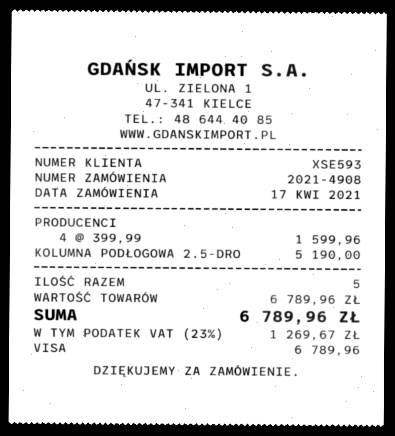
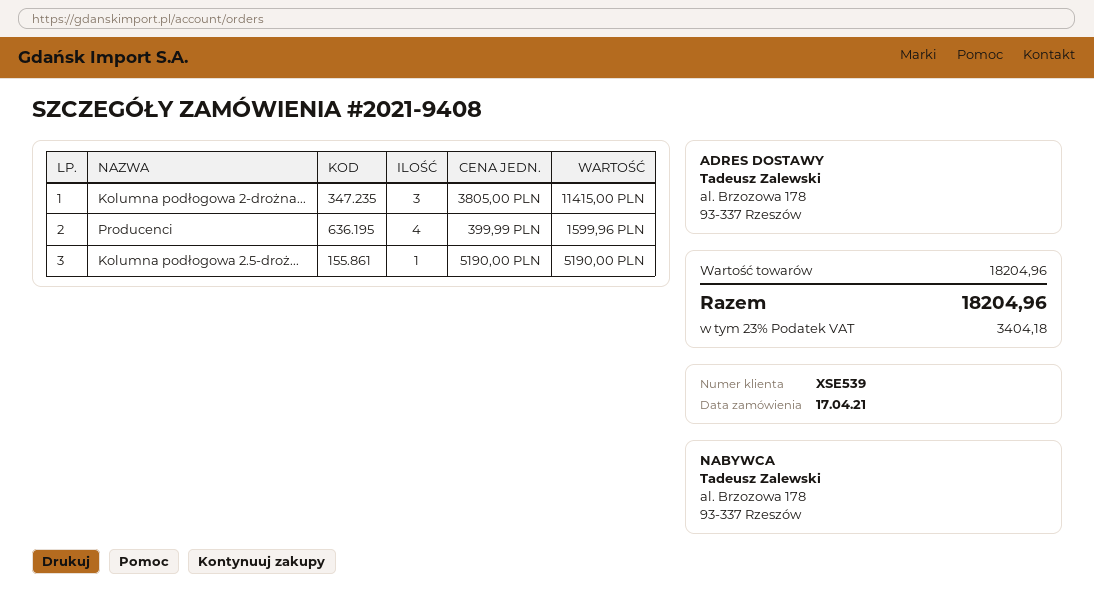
order number: 2021-4908 -> 2021-9408
customer number: XSE593 -> XSE539
Kolumna podłogowa 2-drożna...: none -> 3 x 3805.00 = 11415.00
subtotal: 6789.96 -> 18204.96
tax: 23% = 1269.67 -> 23% = 3404.18
total: 6789.96 -> 18204.96

